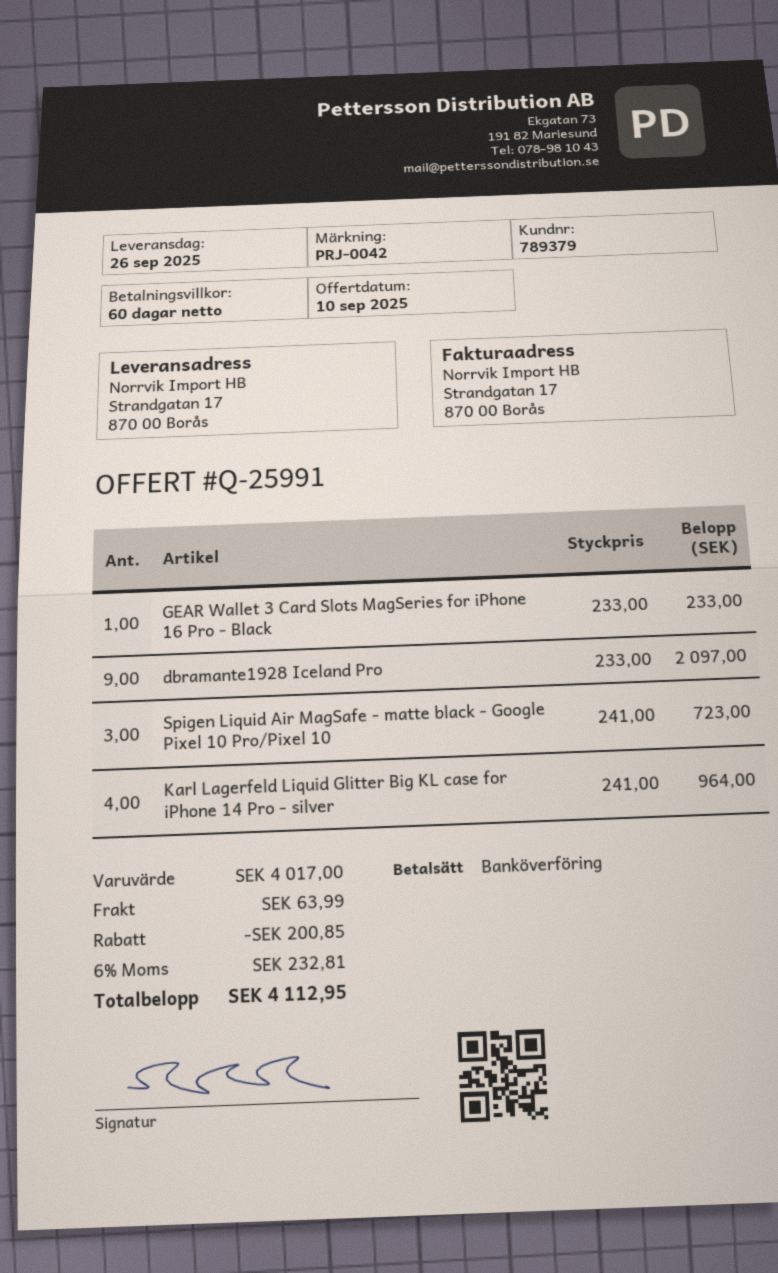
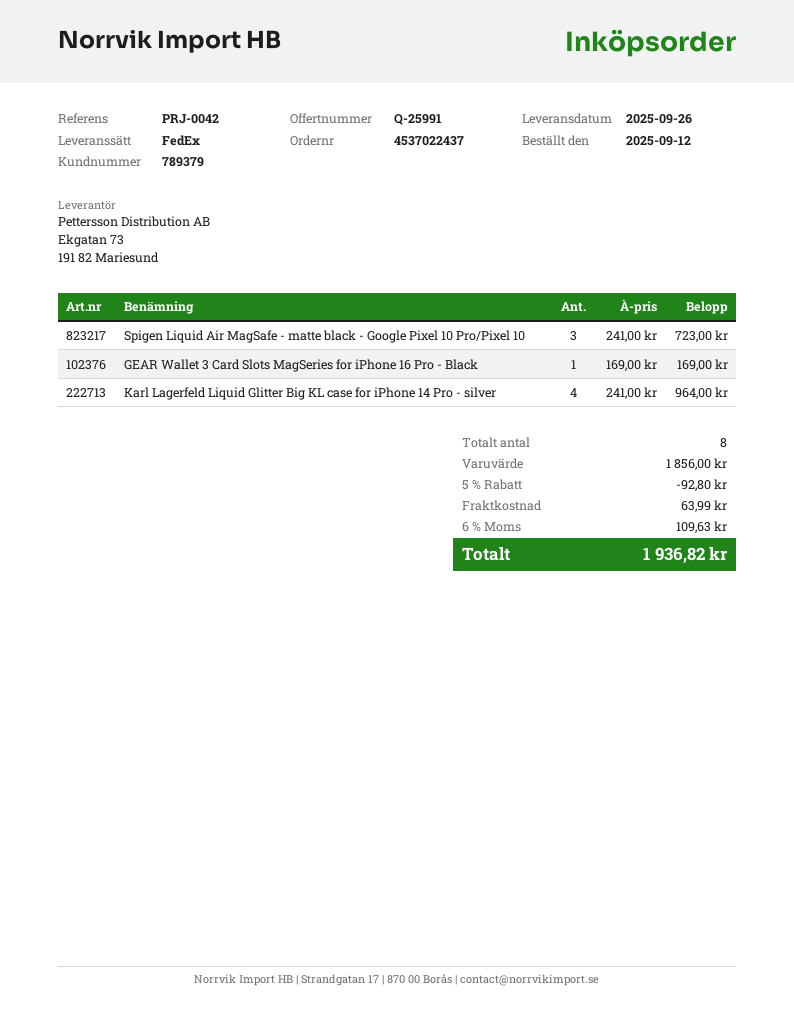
GEAR Wallet 3 Card Slots MagSeries for iPhone 16 Pro - Black: 1 x 233.00 = 233.00 -> 1 x 169.00 = 169.00
dbramante1928 Iceland Pro: 9 x 233.00 = 2097.00 -> none
subtotal: 4017.00 -> 1856.00
discount: 200.85 -> 92.80
tax: 6% = 232.81 -> 6% = 109.63
total: 4112.95 -> 1936.82

